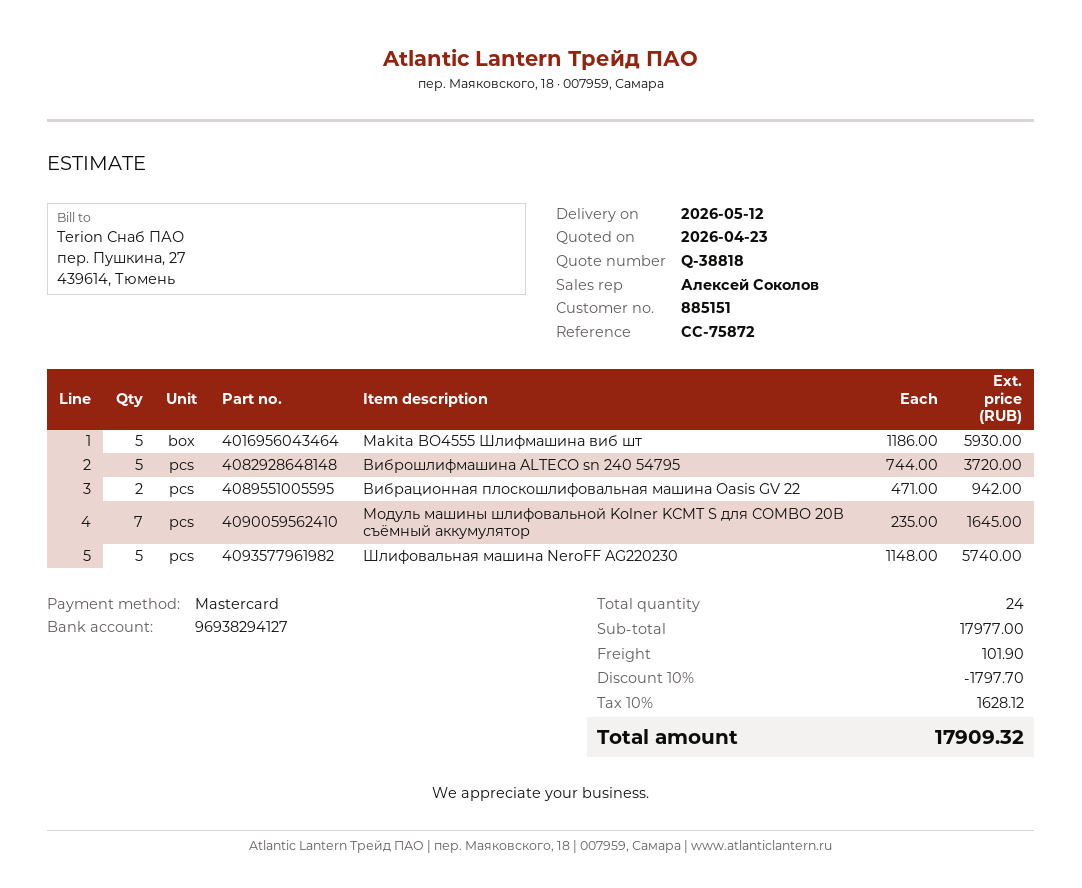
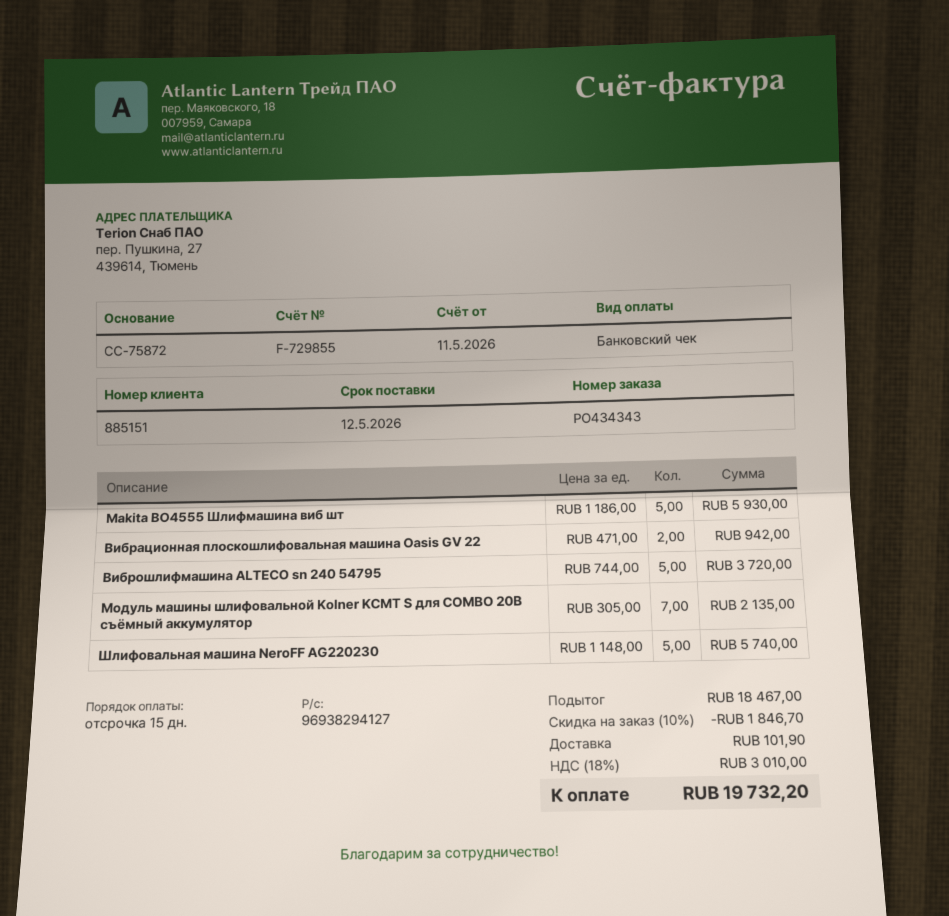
payment method: Mastercard -> cheque
Модуль машины шлифовальной Kolner KCMT S для COMBO 20В съёмный аккумулятор: 7 x 235.00 = 1645.00 -> 7 x 305.00 = 2135.00
subtotal: 17977.00 -> 18467.00
discount: 10% = 1797.70 -> 10% = 1846.70
tax: 10% = 1628.12 -> 18% = 3010.00
total: 17909.32 -> 19732.20

